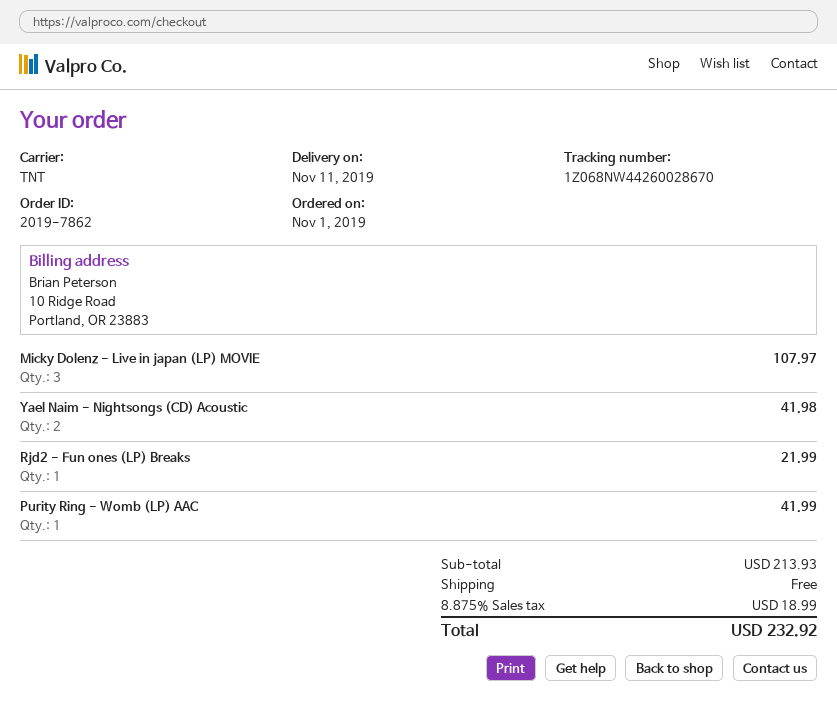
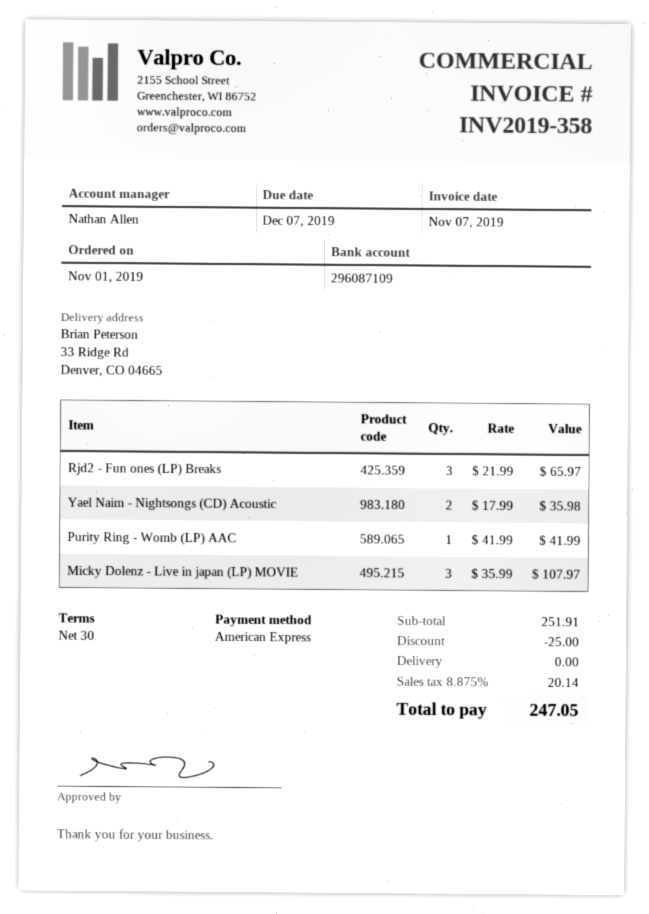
Yael Naim - Nightsongs (CD) Acoustic: 2 for 41.98 -> 2 for 35.98
Rjd2 - Fun ones (LP) Breaks: 1 for 21.99 -> 3 for 65.97
subtotal: 213.93 -> 251.91
discount: none -> 25.00
tax: 8.875% = 18.99 -> 8.875% = 20.14
total: 232.92 -> 247.05

